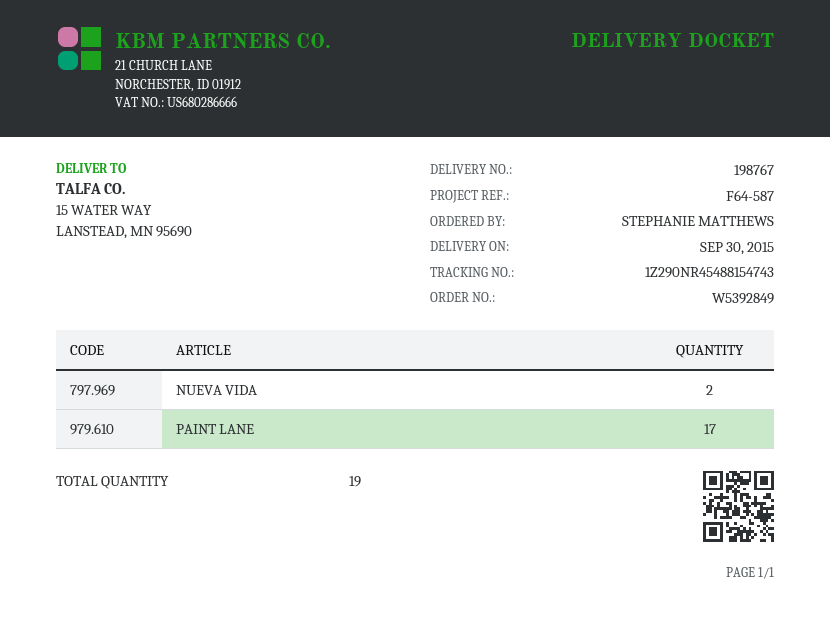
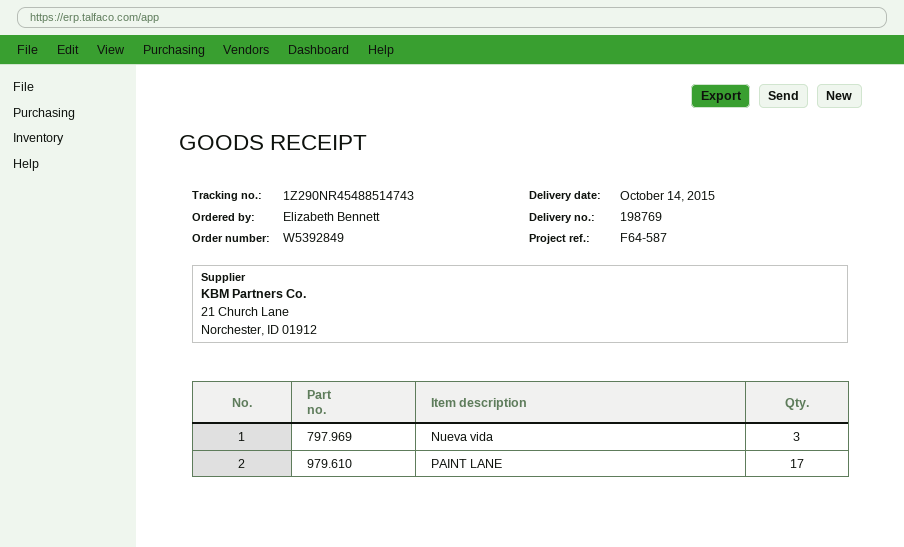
delivery note number: 198767 -> 198769
delivery date: 2015-09-30 -> 2015-10-14
ordered by: STEPHANIE MATTHEWS -> Elizabeth Bennett
tracking number: 1Z290NR45488154743 -> 1Z290NR45488514743
NUEVA VIDA: 2 -> 3

